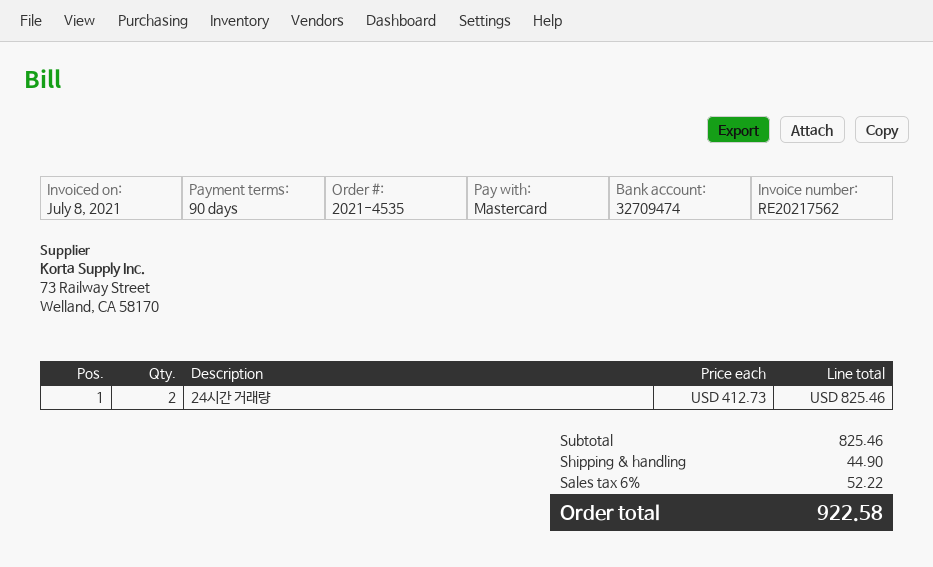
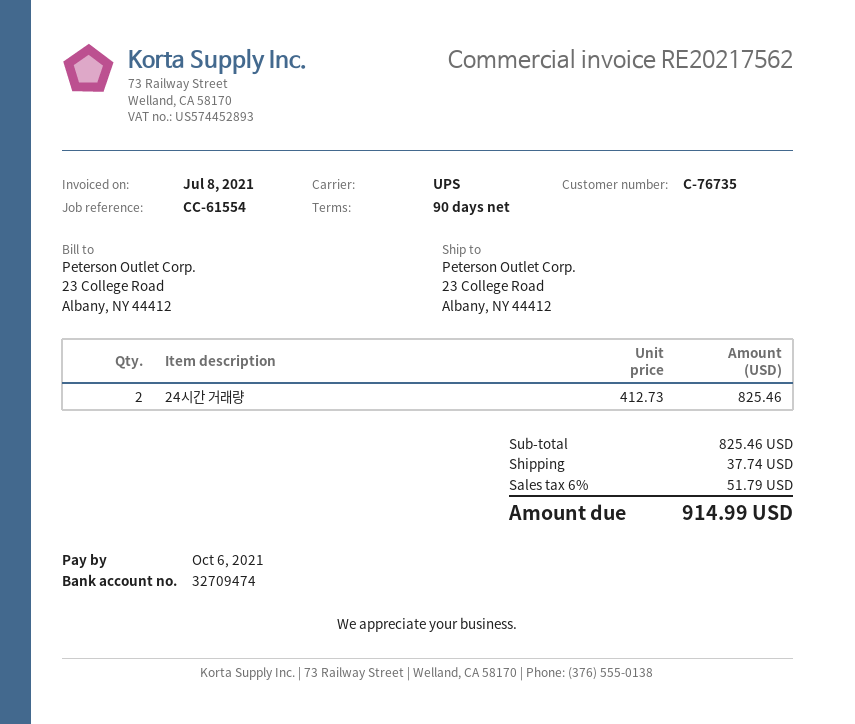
shipping: 44.90 -> 37.74
tax: 6% = 52.22 -> 6% = 51.79
total: 922.58 -> 914.99

